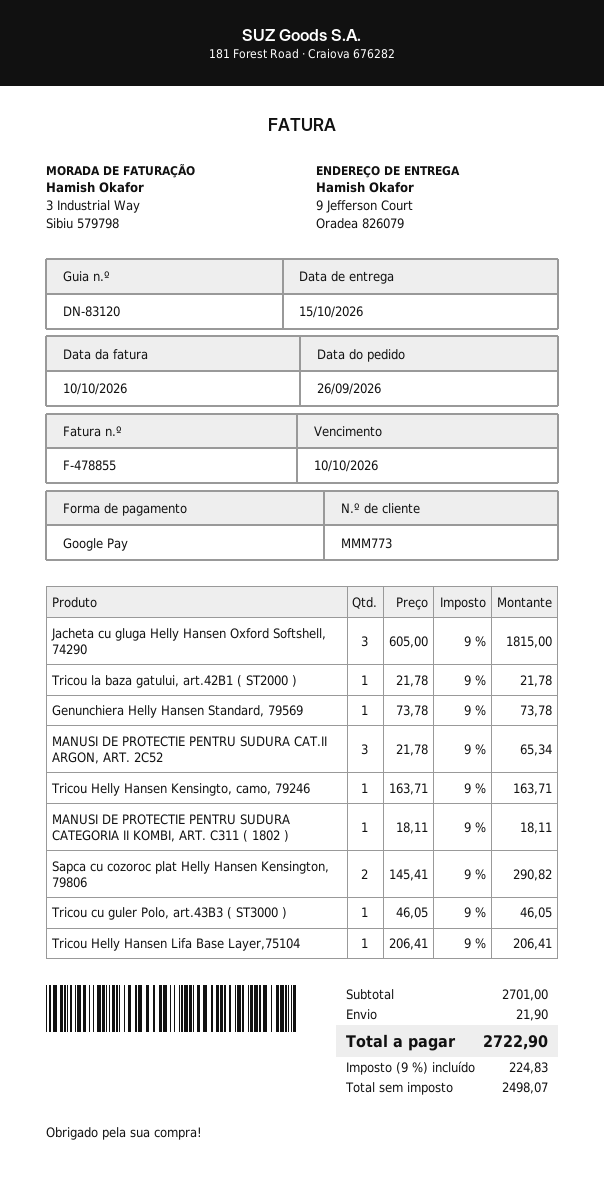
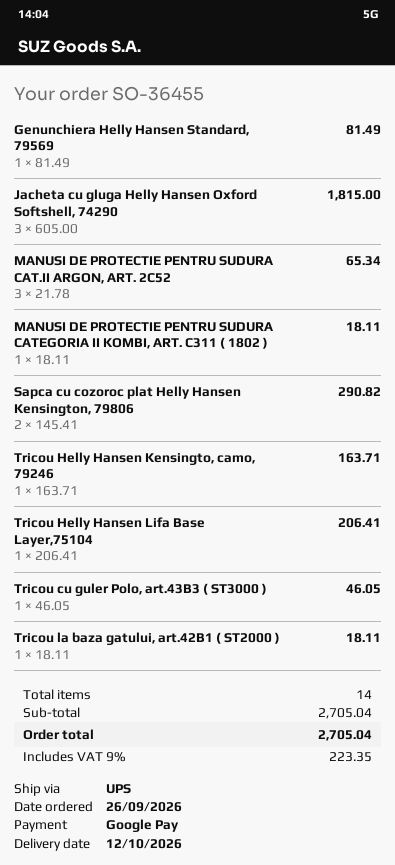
delivery date: 2026-10-15 -> 2026-10-12
Tricou la baza gatului, art.42B1 ( ST2000 ): 1 x 21.78 = 21.78 -> 1 x 18.11 = 18.11
Genunchiera Helly Hansen Standard, 79569: 1 x 73.78 = 73.78 -> 1 x 81.49 = 81.49
subtotal: 2701.00 -> 2705.04
shipping: 21.90 -> none
tax: 9% = 224.83 -> 9% = 223.35
total: 2722.90 -> 2705.04

